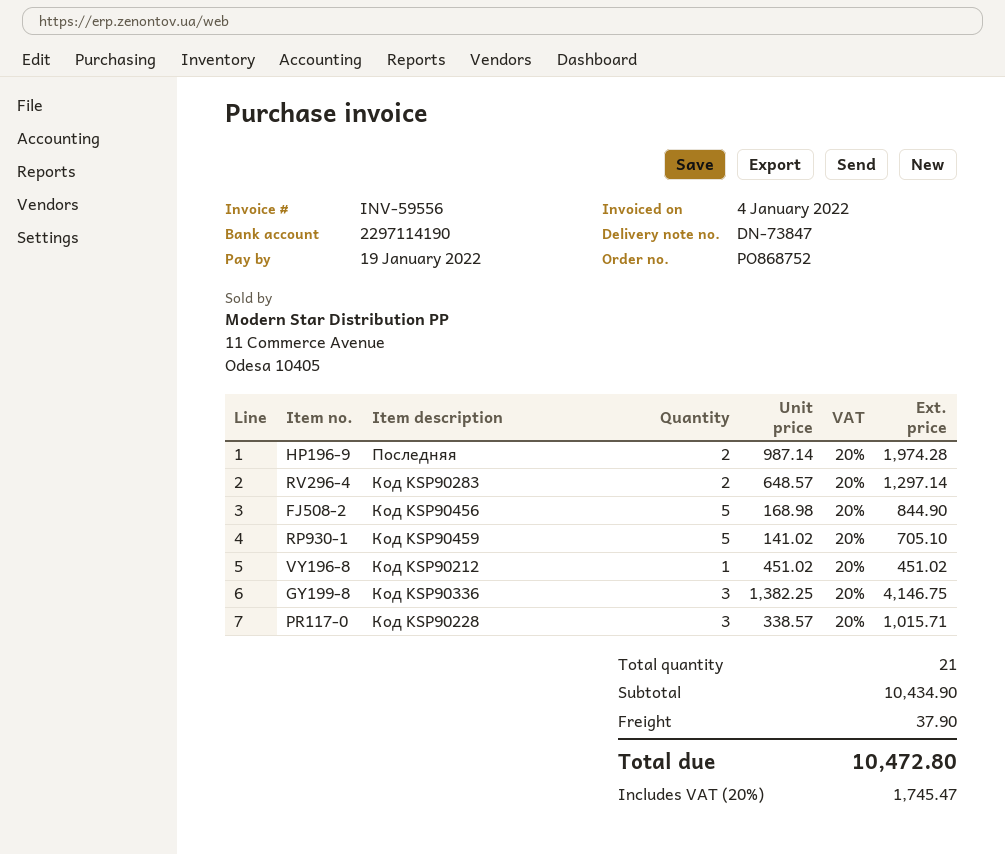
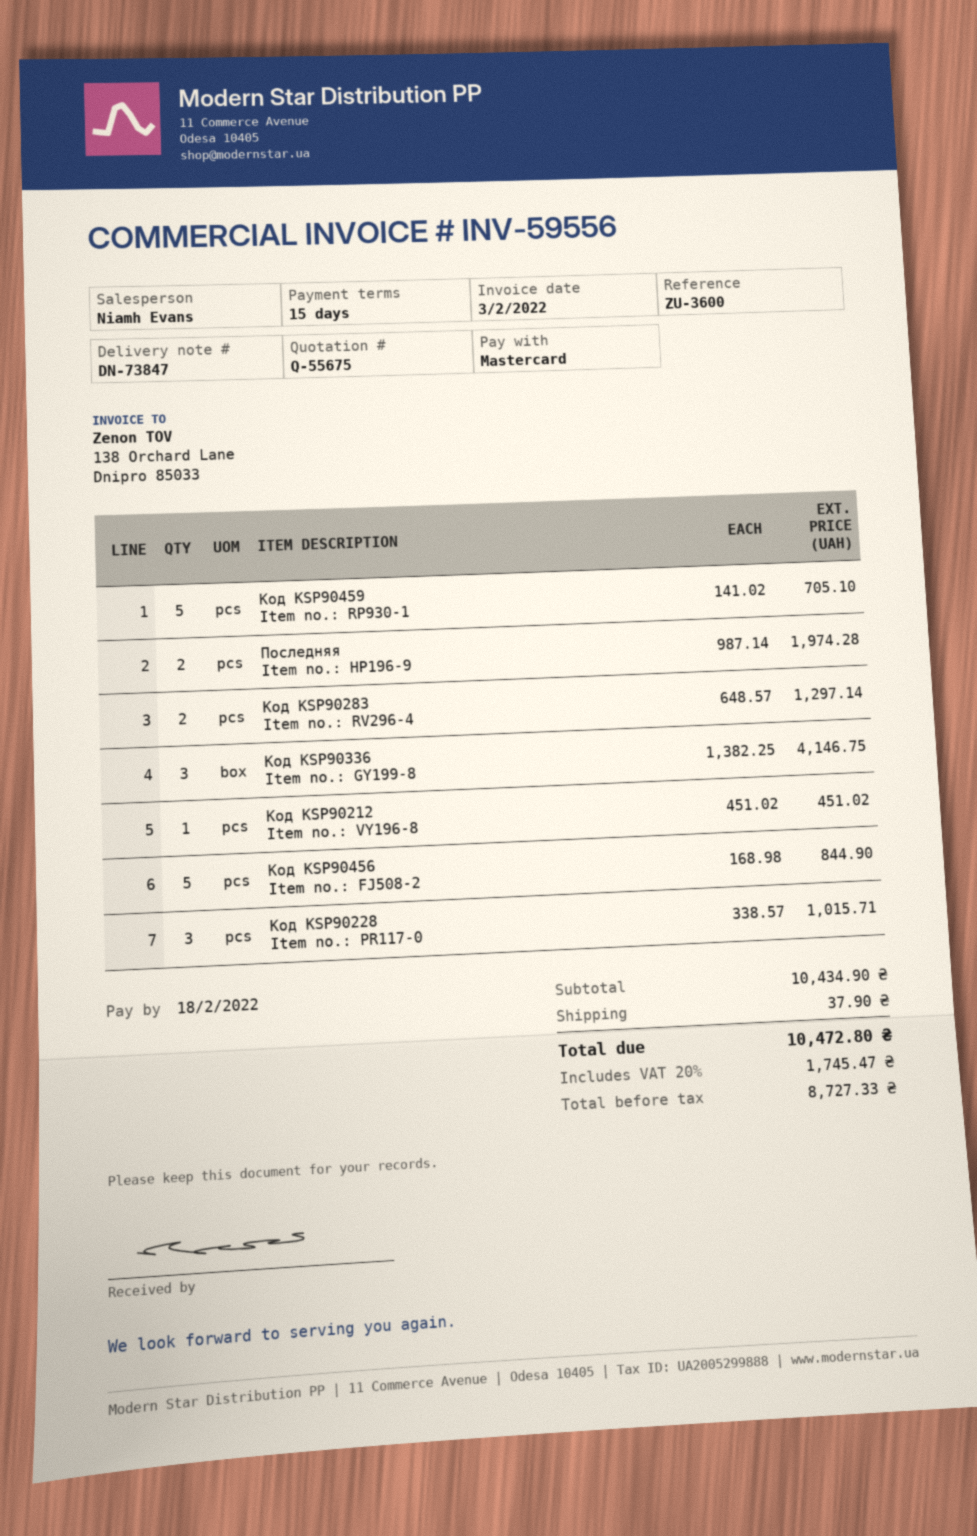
invoice date: 2022-01-04 -> 2022-02-03
due date: 2022-01-19 -> 2022-02-18

